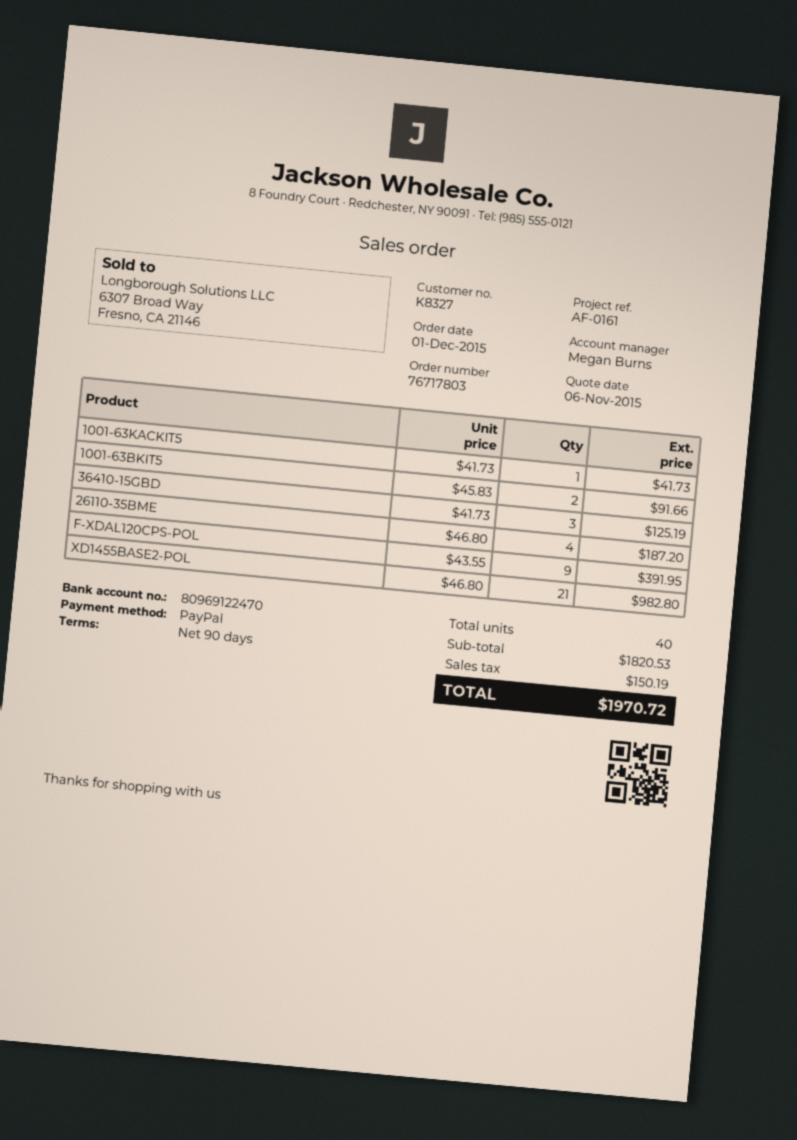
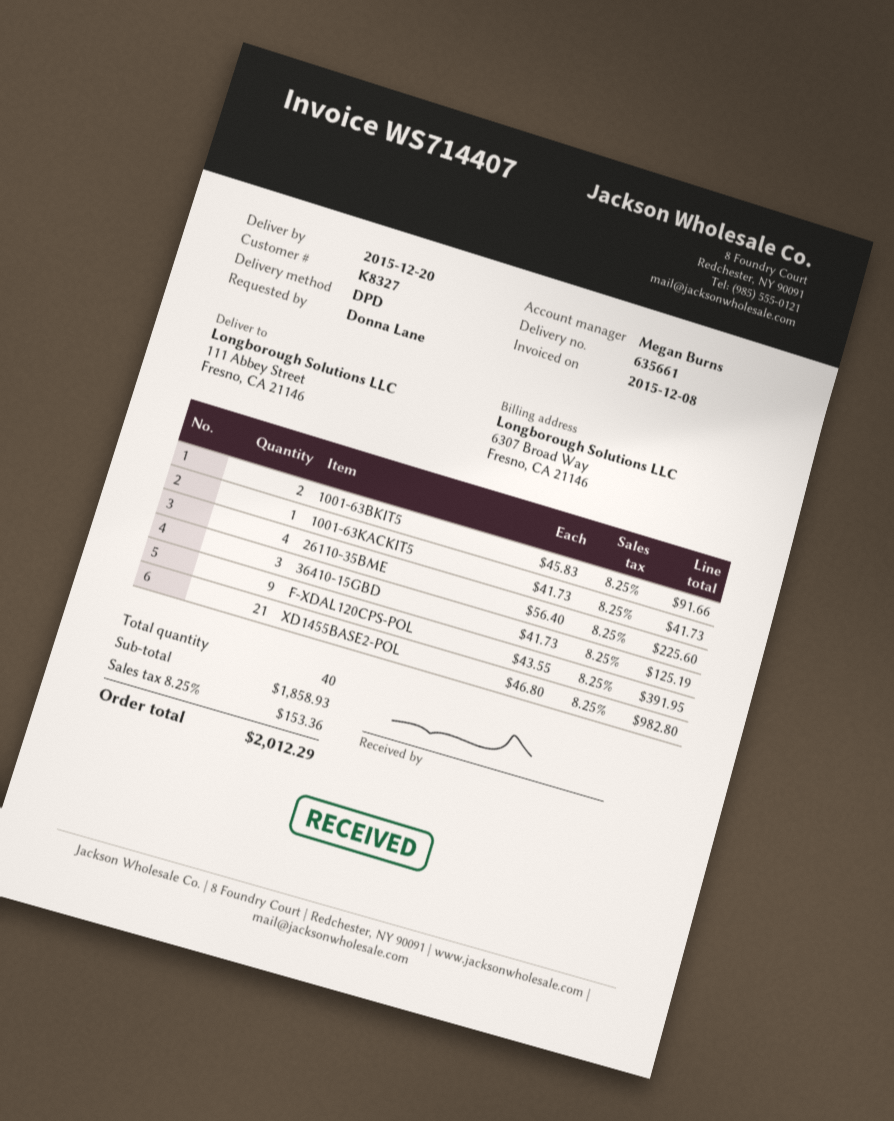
26110-35BME: 4 x 46.80 = 187.20 -> 4 x 56.40 = 225.60
subtotal: 1820.53 -> 1858.93
tax: 150.19 -> 153.36
total: 1970.72 -> 2012.29

